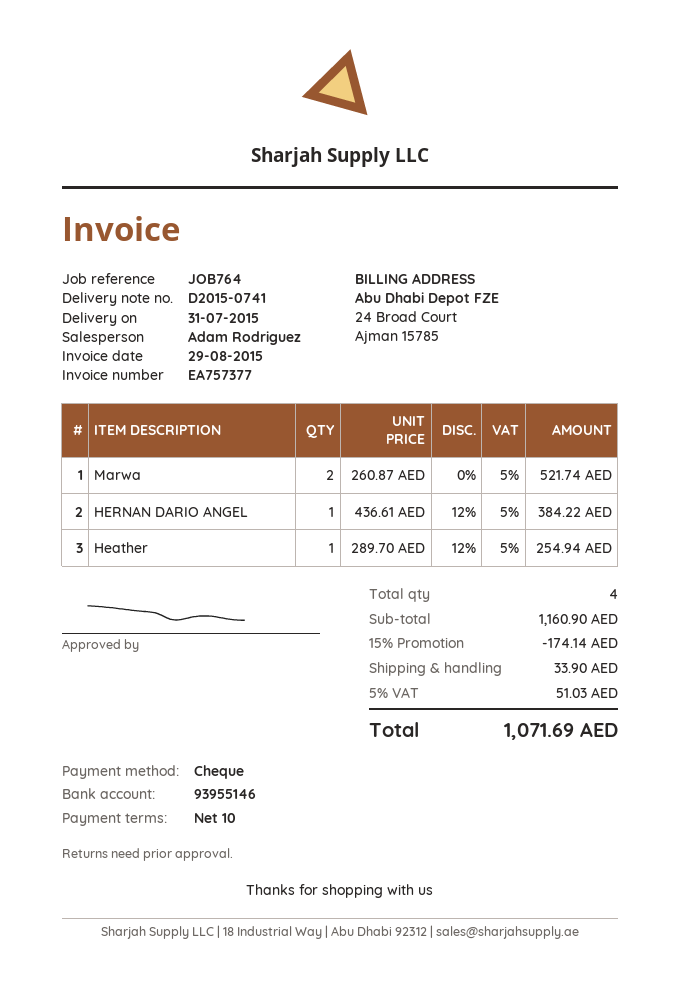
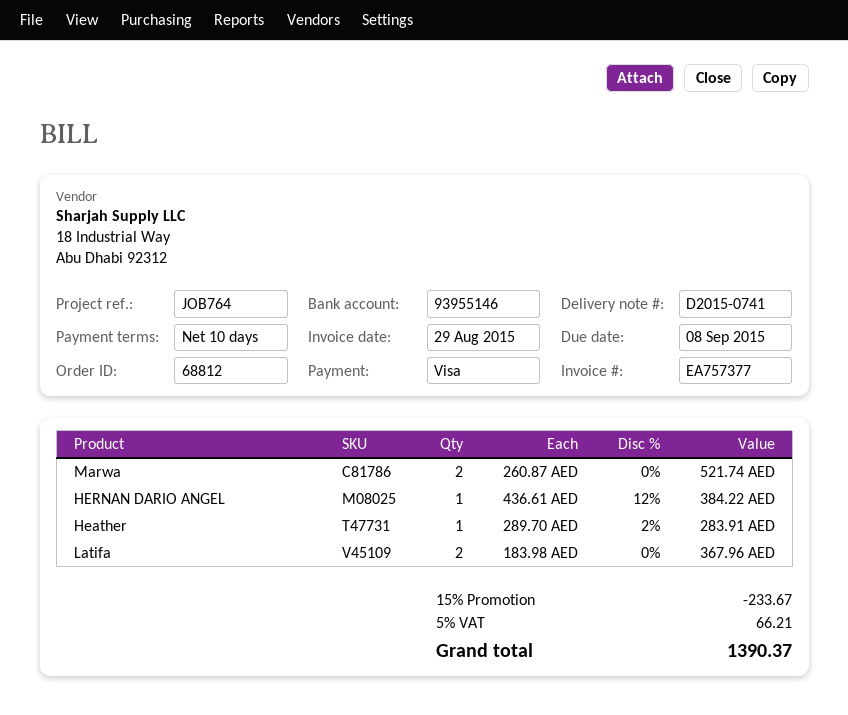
payment method: cheque -> Visa
Heather: 1 x 289.70 - 12% = 254.94 -> 1 x 289.70 - 2% = 283.91
Latifa: none -> 2 x 183.98 = 367.96
discount: 15% = 174.14 -> 15% = 233.67
shipping: 33.90 -> none
tax: 5% = 51.03 -> 5% = 66.21
total: 1071.69 -> 1390.37

